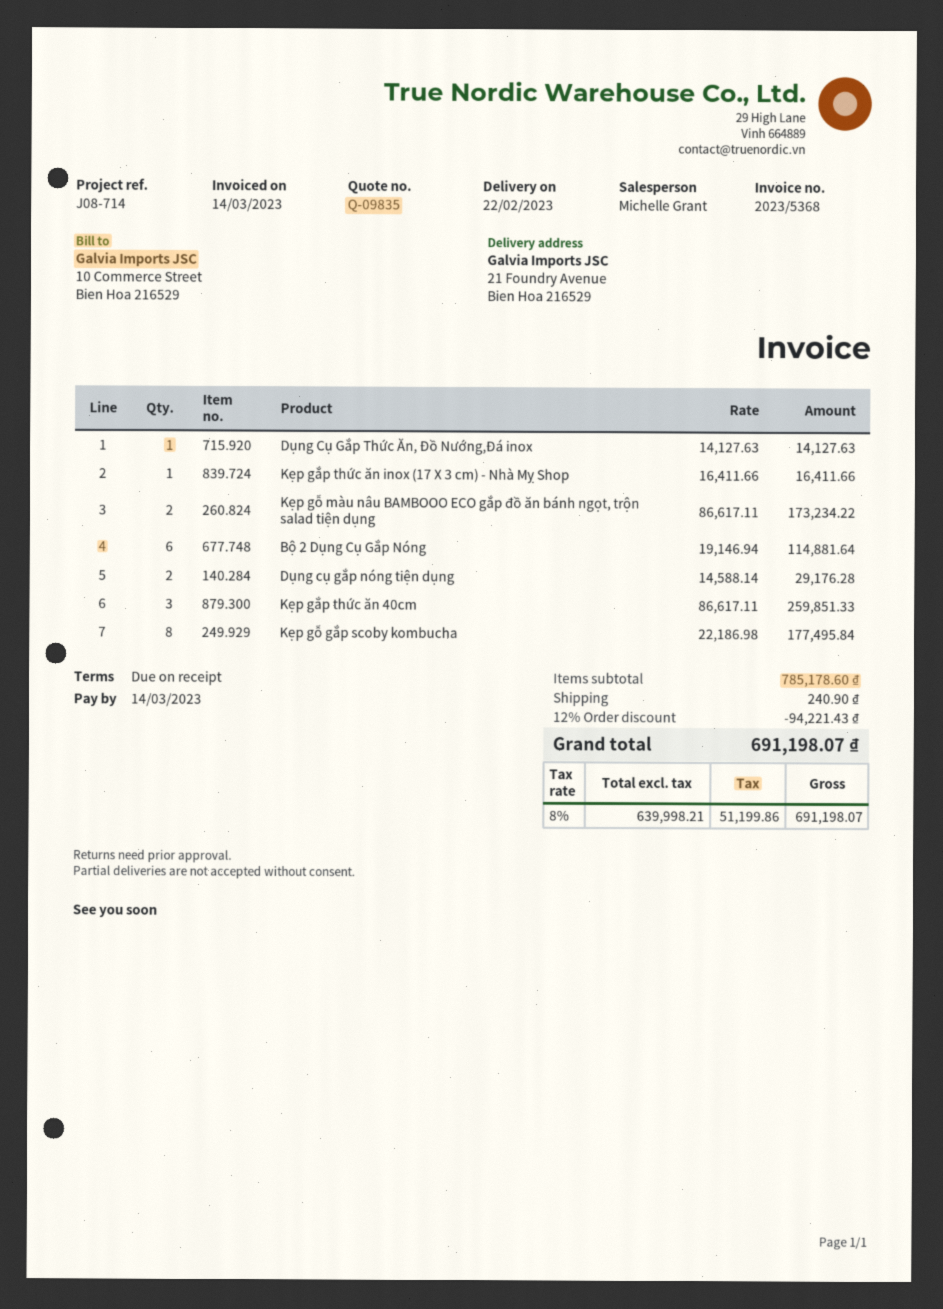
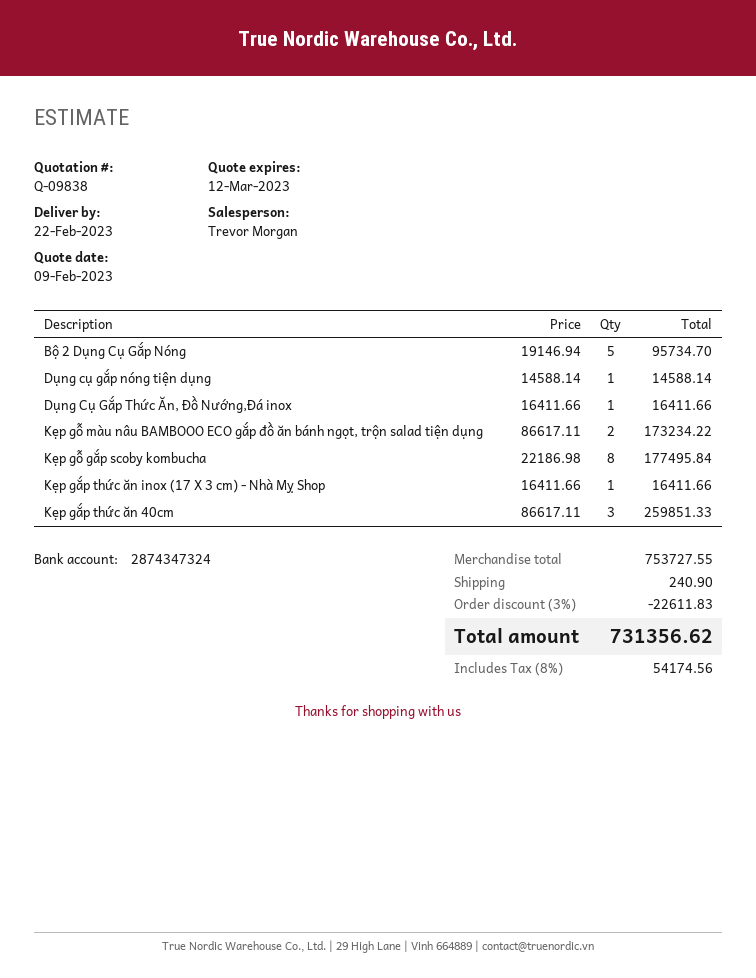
quote number: Q-09835 -> Q-09838
sales rep: Michelle Grant -> Trevor Morgan
Dụng Cụ Gắp Thức Ăn, Đồ Nướng,Đá inox: 1 x 14127.63 = 14127.63 -> 1 x 16411.66 = 16411.66
Bộ 2 Dụng Cụ Gắp Nóng: 6 x 19146.94 = 114881.64 -> 5 x 19146.94 = 95734.70
Dụng cụ gắp nóng tiện dụng: 2 x 14588.14 = 29176.28 -> 1 x 14588.14 = 14588.14
subtotal: 785178.60 -> 753727.55
discount: 12% = 94221.43 -> 3% = 22611.83
tax: 8% = 51199.86 -> 8% = 54174.56
total: 691198.07 -> 731356.62

